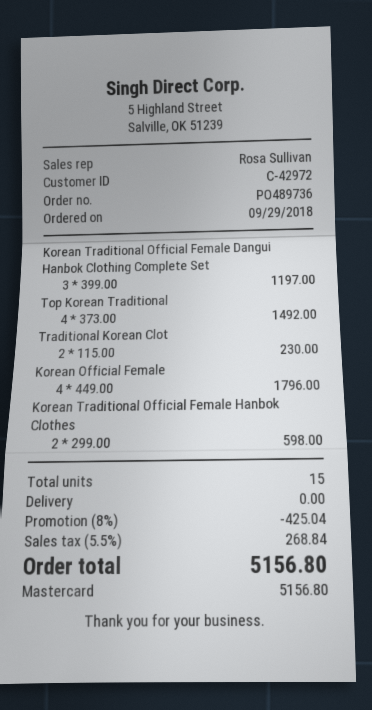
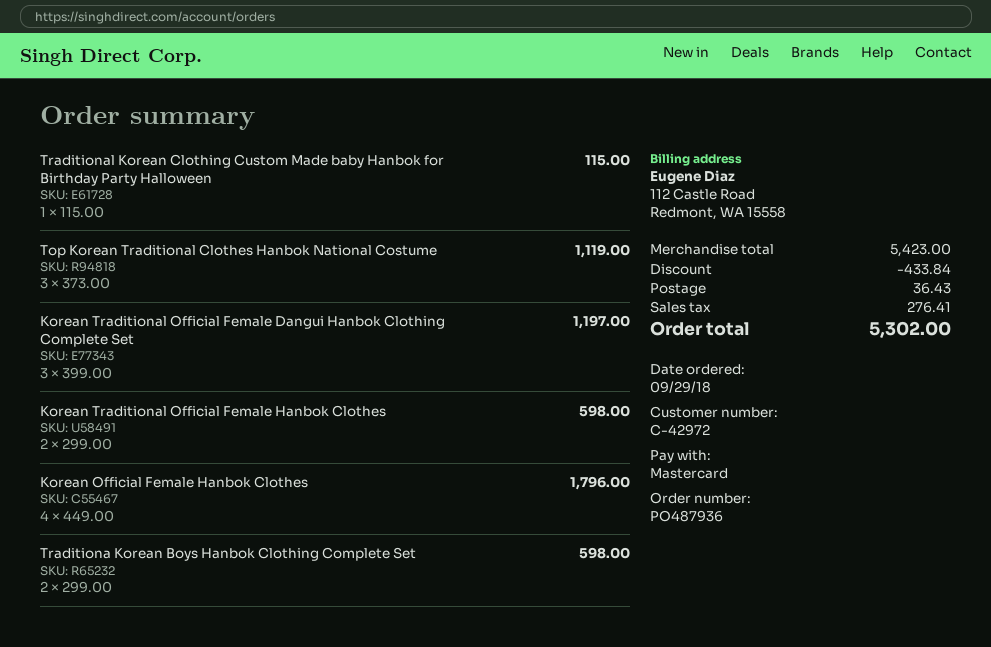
order number: PO489736 -> PO487936
Top Korean Traditional: 4 x 373.00 = 1492.00 -> 3 x 373.00 = 1119.00
Traditional Korean Clot: 2 x 115.00 = 230.00 -> 1 x 115.00 = 115.00
Traditiona Korean Boys Hanbok Clothing Complete Set: none -> 2 x 299.00 = 598.00
discount: 425.04 -> 433.84
shipping: 0.00 -> 36.43
tax: 268.84 -> 276.41
total: 5156.80 -> 5302.00

